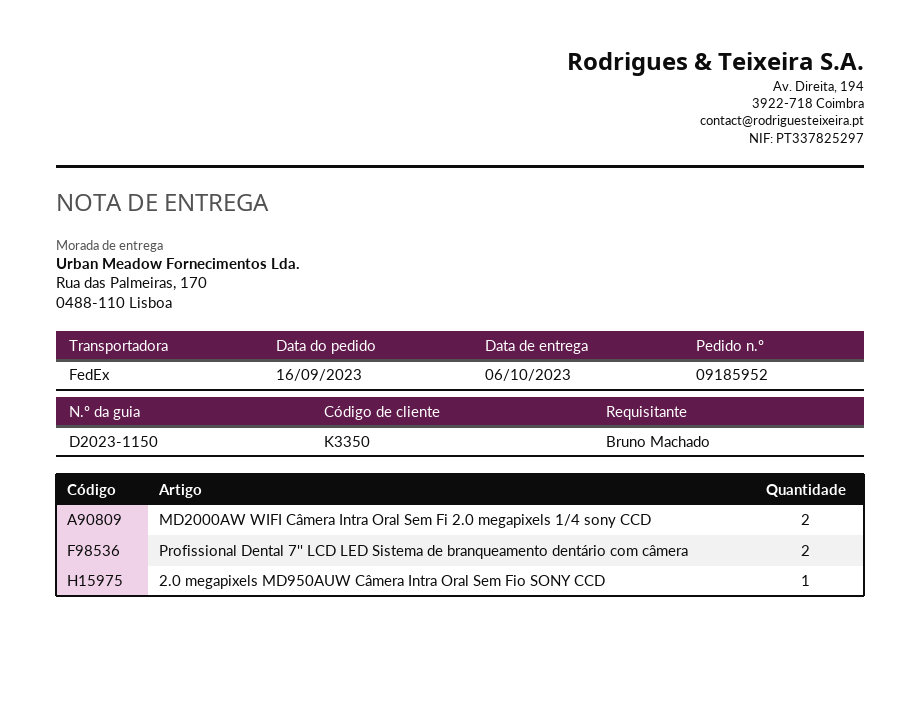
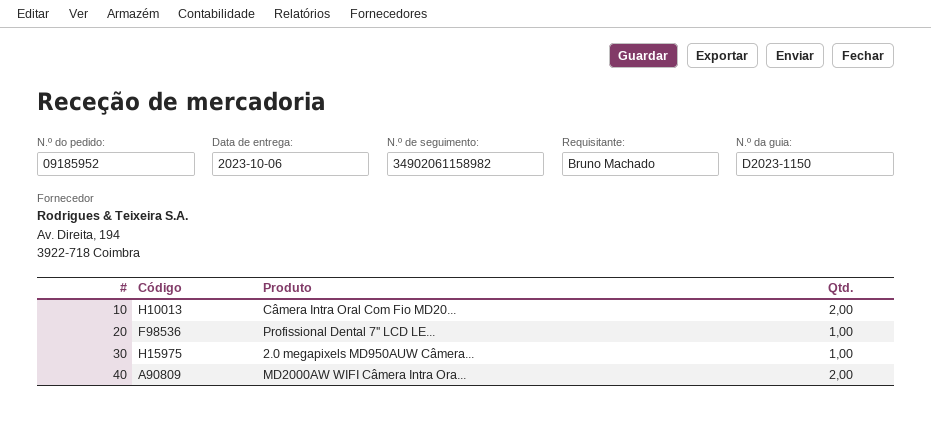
Profissional Dental 7'' LCD LED Sistema de branqueamento dentário com câmera: 2 -> 1
Câmera Intra Oral Com Fio MD20...: none -> 2

